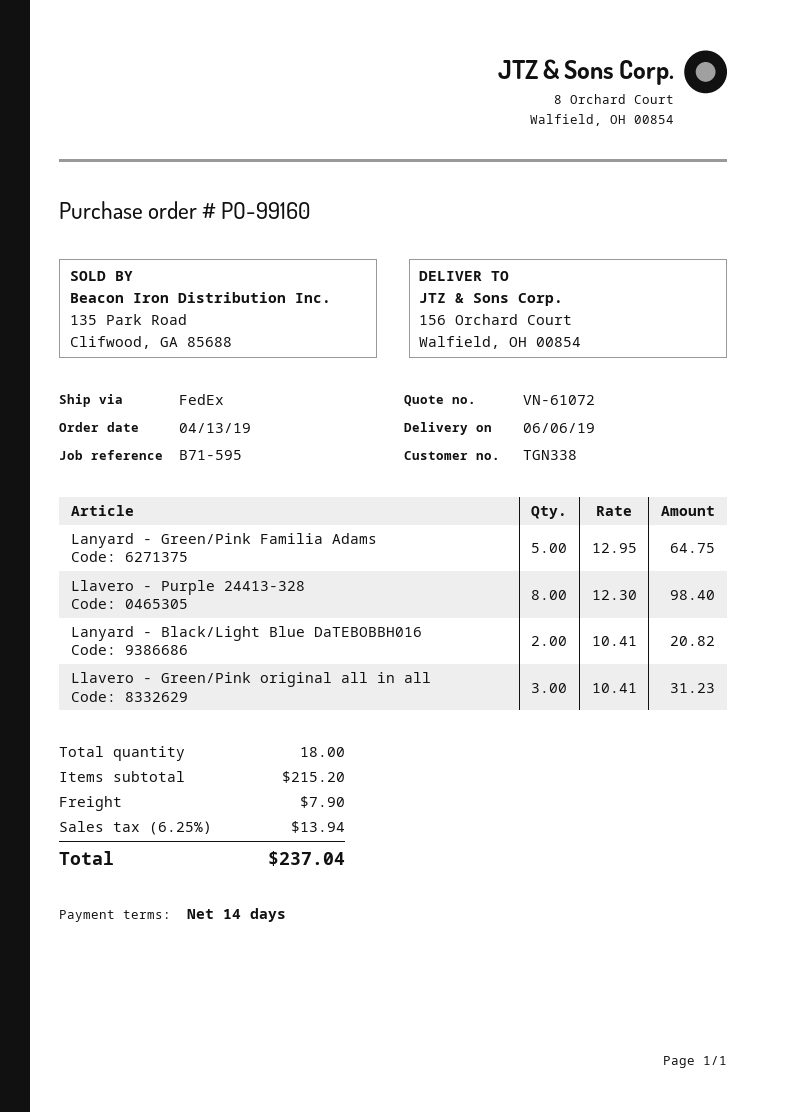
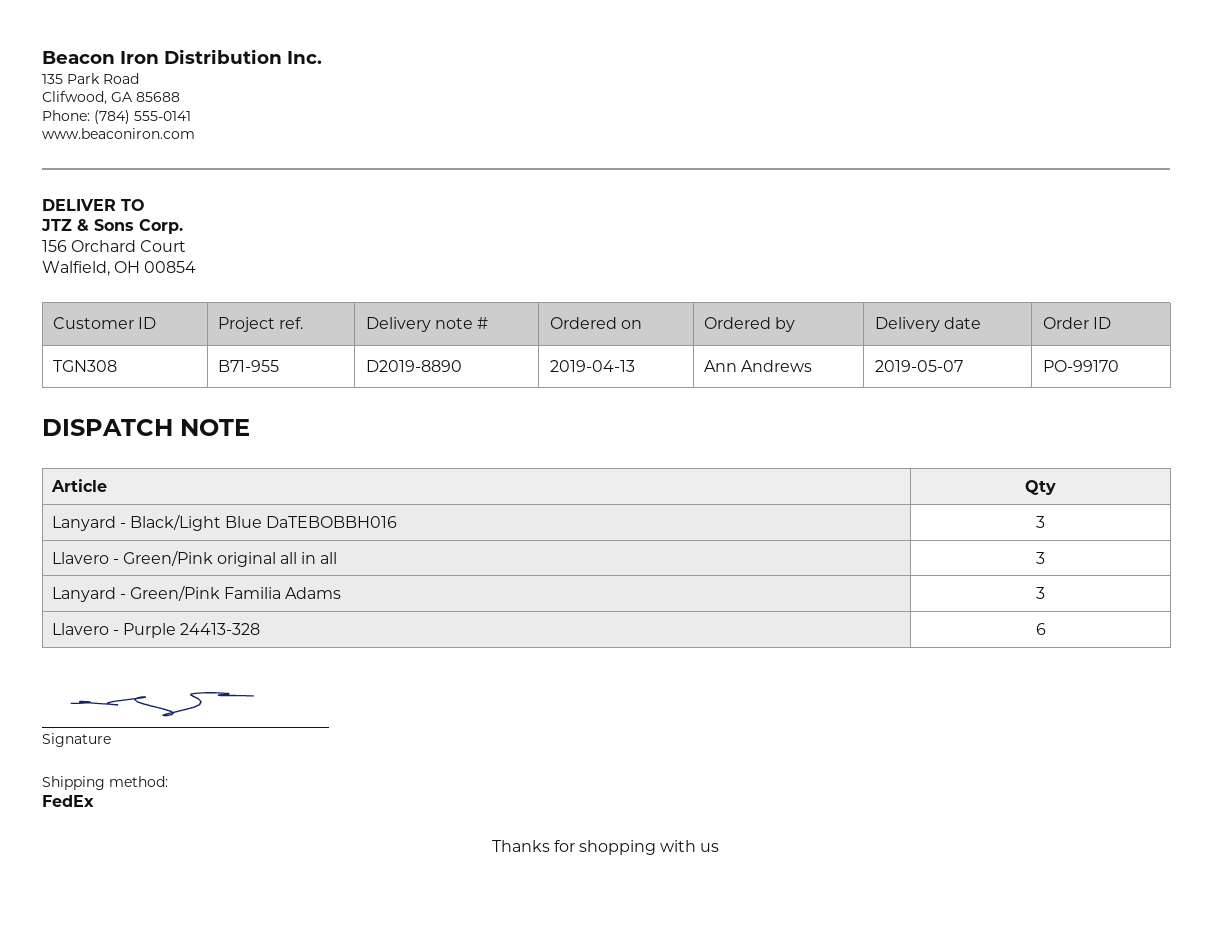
order number: PO-99160 -> PO-99170
delivery date: 2019-06-06 -> 2019-05-07
customer number: TGN338 -> TGN308
reference: B71-595 -> B71-955
Lanyard - Green/Pink Familia Adams: 5 -> 3
Llavero - Purple 24413-328: 8 -> 6
Lanyard - Black/Light Blue DaTEBOBBH016: 2 -> 3

